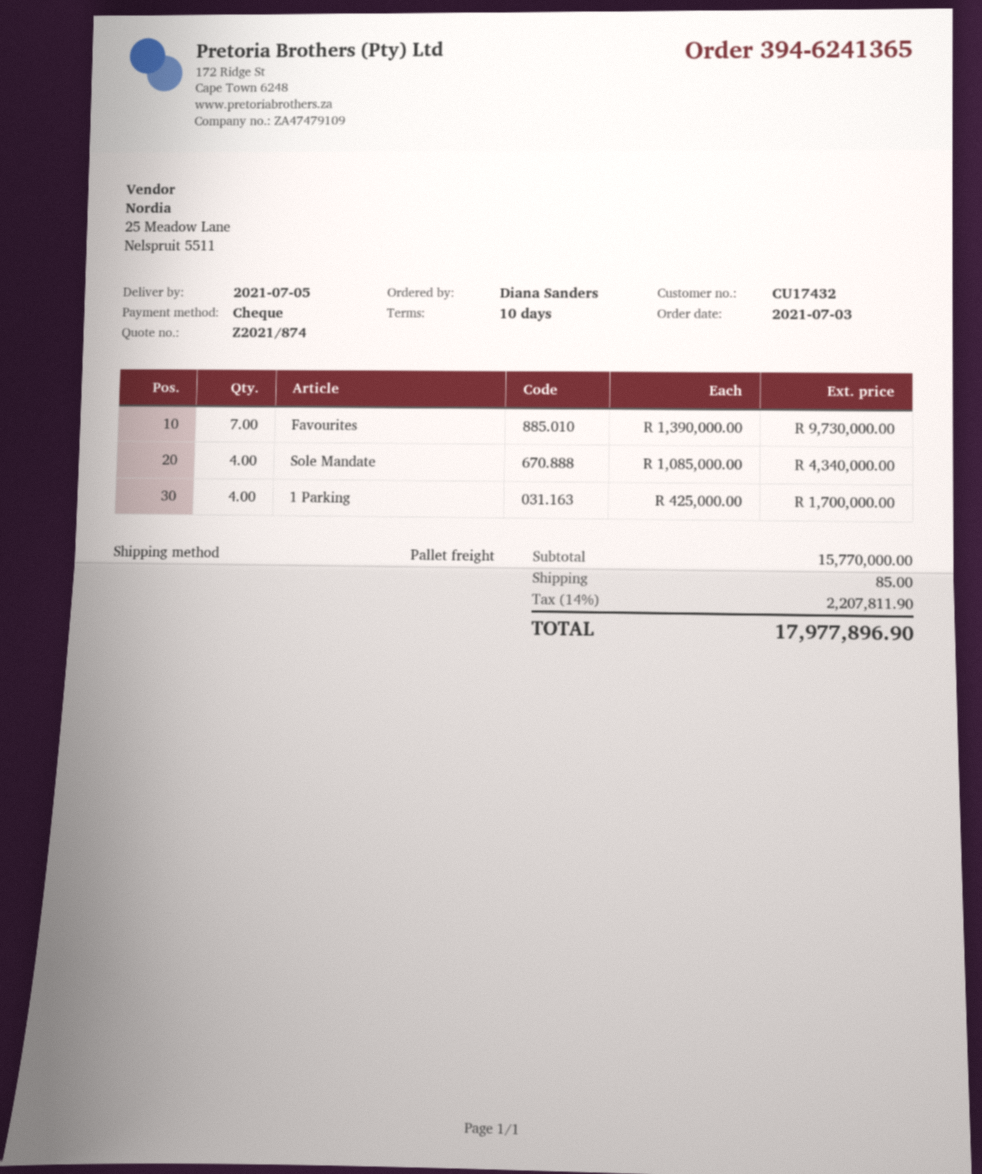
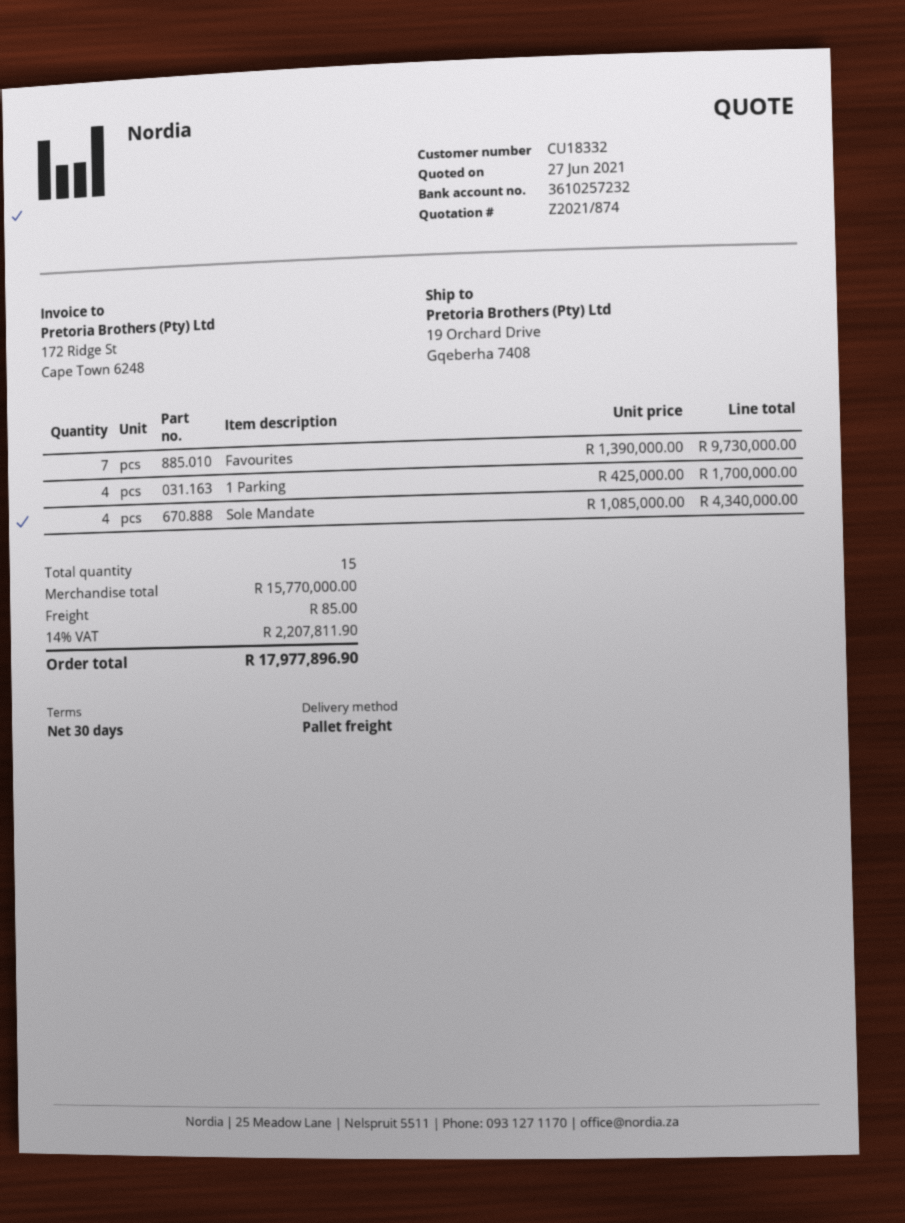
payment terms: 10 days -> 30 days
customer number: CU17432 -> CU18332

